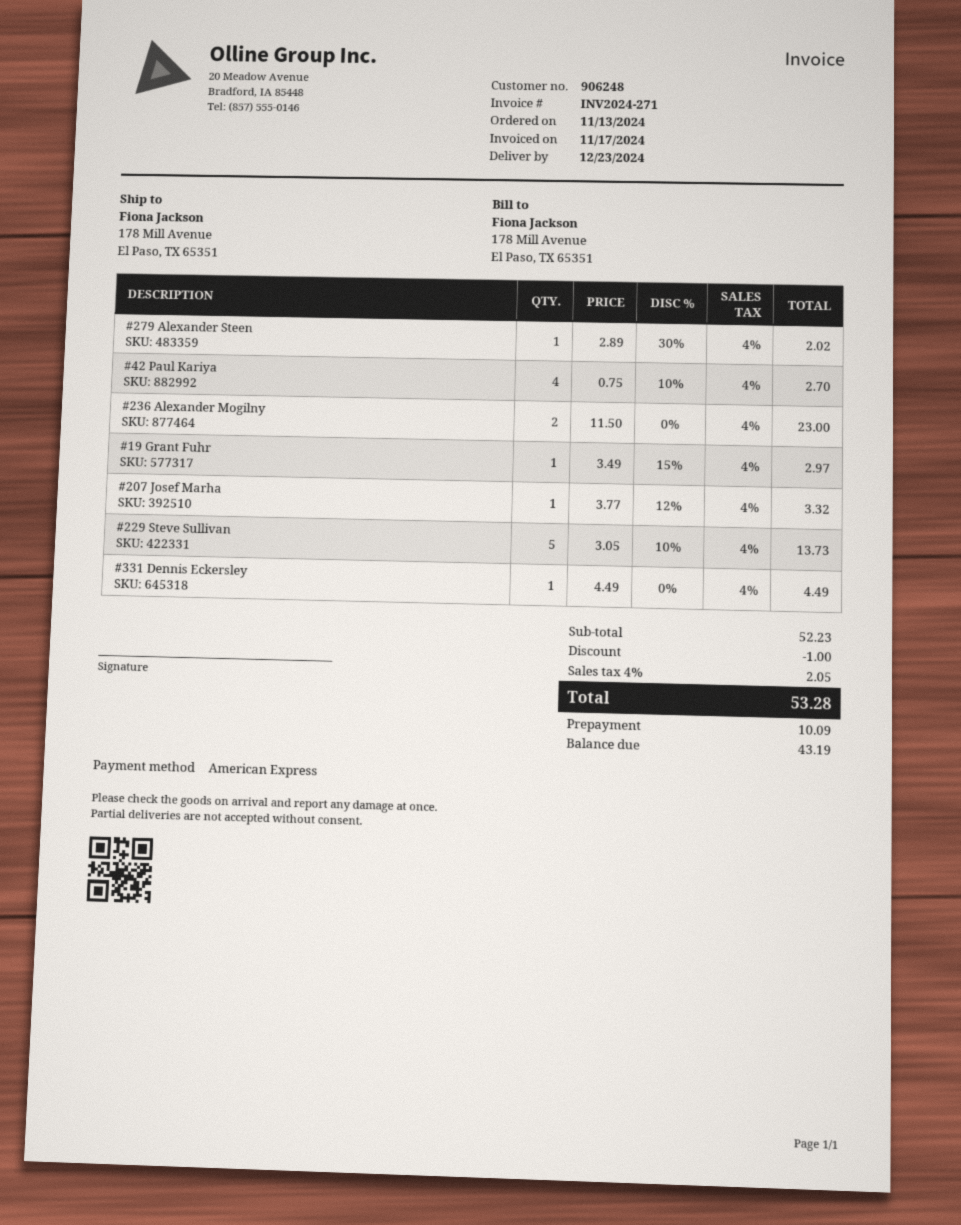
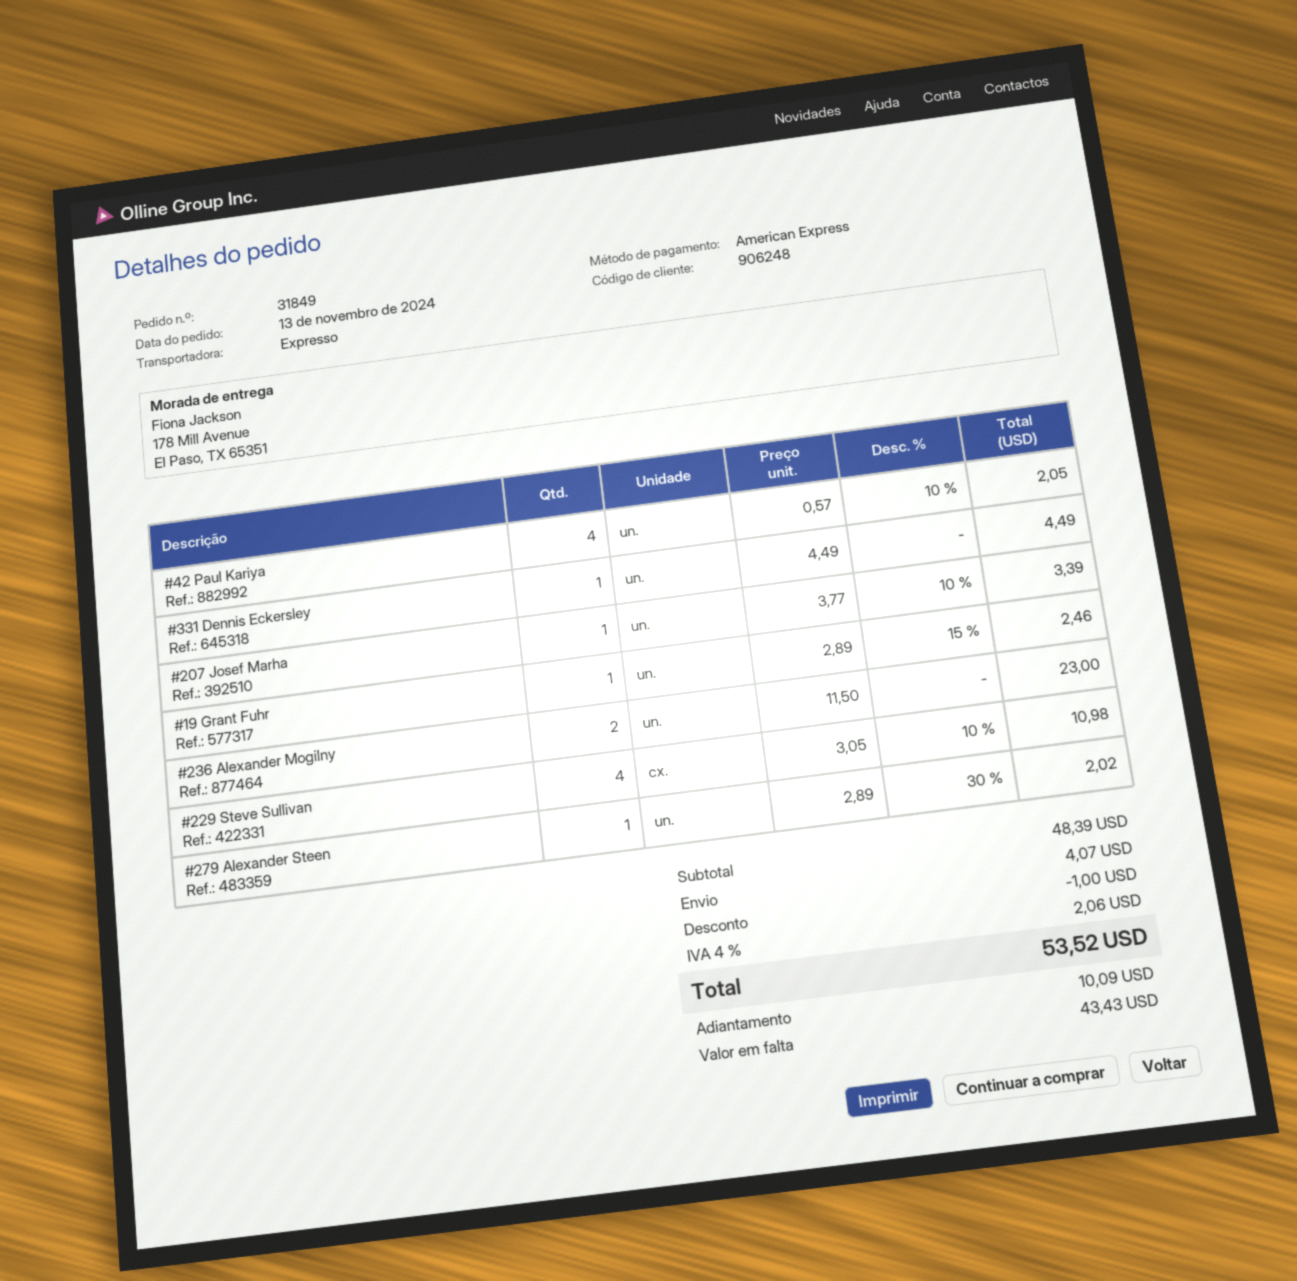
#42 Paul Kariya: 4 x 0.75 - 10% = 2.70 -> 4 x 0.57 - 10% = 2.05
#19 Grant Fuhr: 1 x 3.49 - 15% = 2.97 -> 1 x 2.89 - 15% = 2.46
#207 Josef Marha: 1 x 3.77 - 12% = 3.32 -> 1 x 3.77 - 10% = 3.39
#229 Steve Sullivan: 5 x 3.05 - 10% = 13.73 -> 4 x 3.05 - 10% = 10.98
subtotal: 52.23 -> 48.39
shipping: none -> 4.07
tax: 4% = 2.05 -> 4% = 2.06
total: 53.28 -> 53.52
balance: 43.19 -> 43.43

